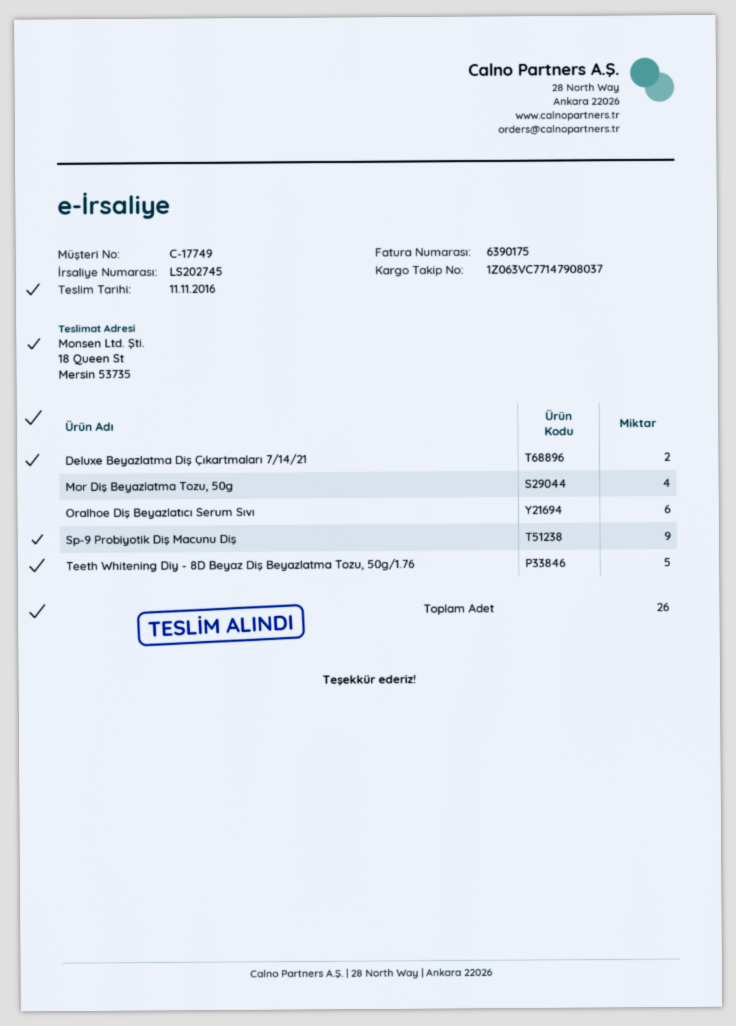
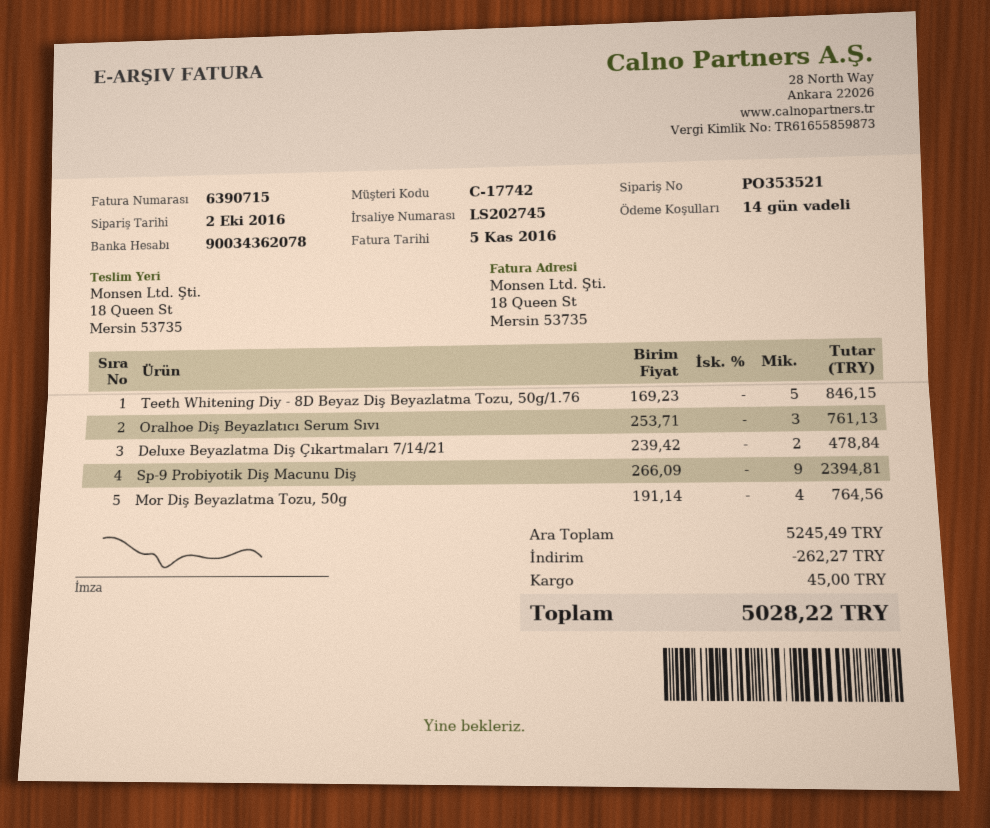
invoice number: 6390175 -> 6390715
customer number: C-17749 -> C-17742
Oralhoe Diş Beyazlatıcı Serum Sıvı: 6 -> 3

